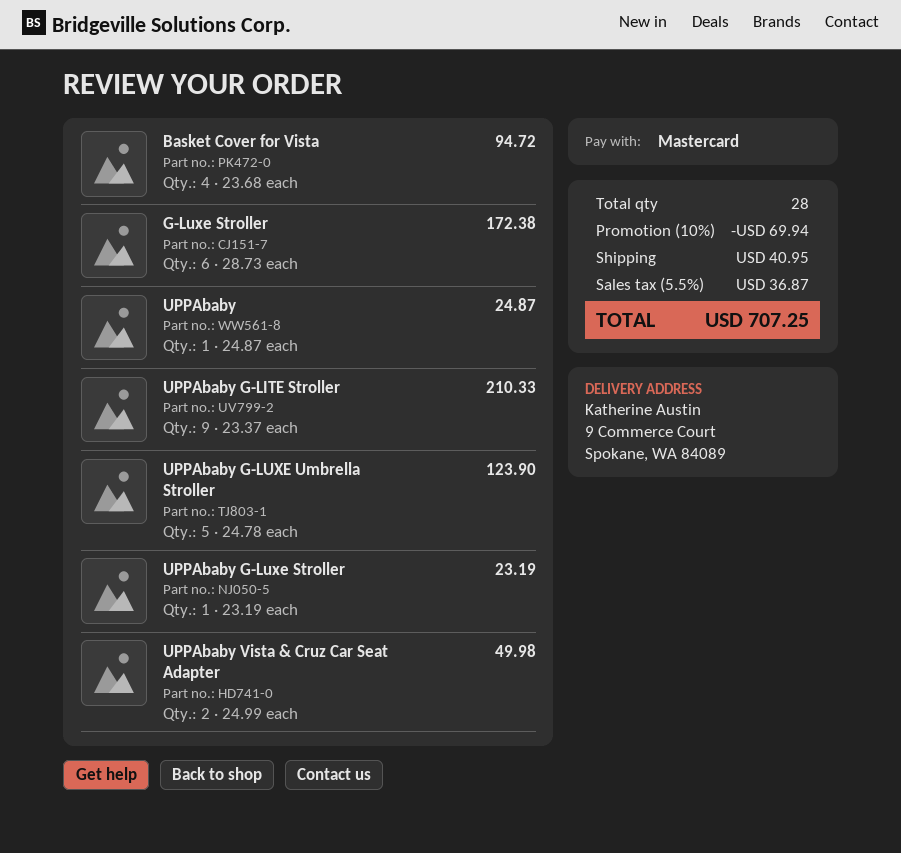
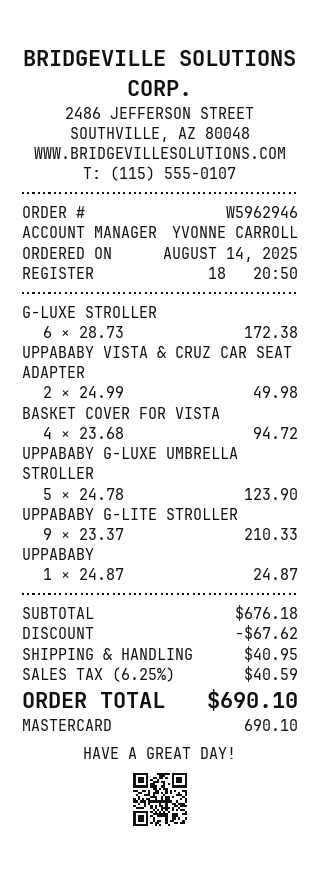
UPPAbaby G-Luxe Stroller: 1 x 23.19 = 23.19 -> none
discount: 69.94 -> 67.62
tax: 5.5% = 36.87 -> 6.25% = 40.59
total: 707.25 -> 690.10

